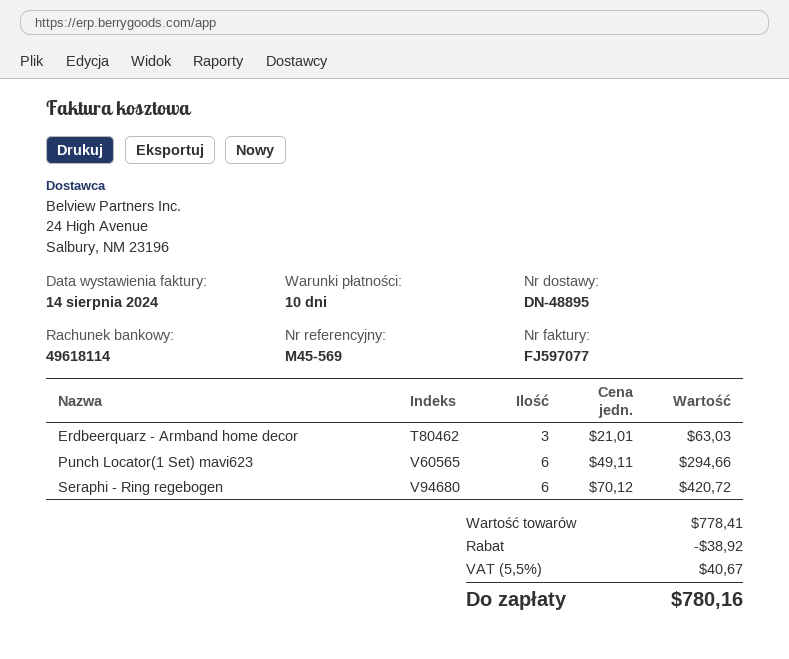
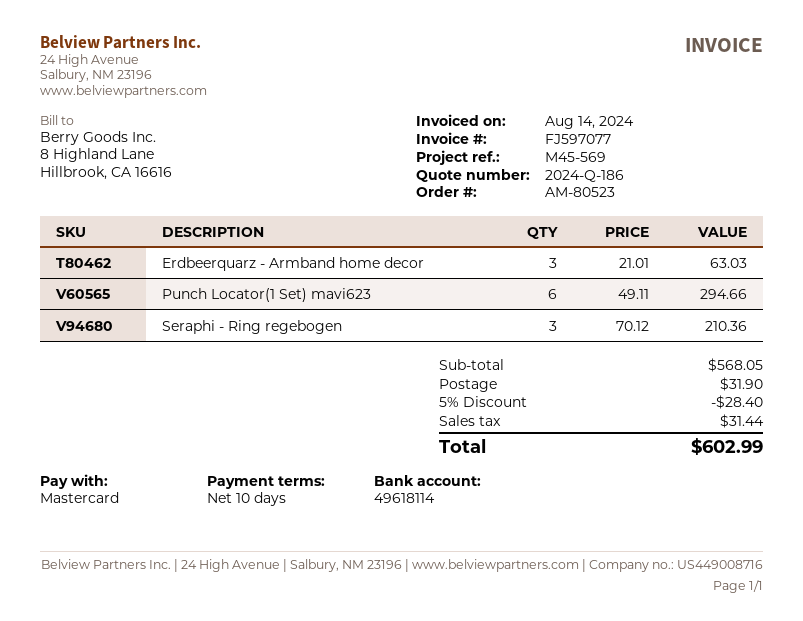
Seraphi - Ring regebogen: 6 x 70.12 = 420.72 -> 3 x 70.12 = 210.36
subtotal: 778.41 -> 568.05
discount: 38.92 -> 28.40
shipping: none -> 31.90
tax: 40.67 -> 31.44
total: 780.16 -> 602.99

